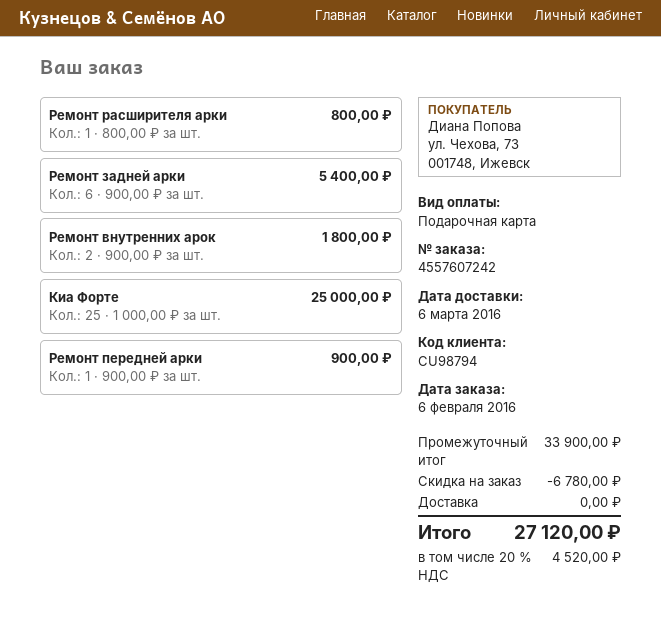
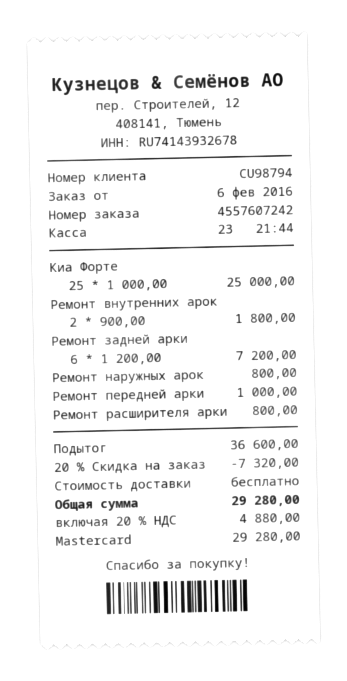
payment method: gift card -> Mastercard
Ремонт задней арки: 6 x 900.00 = 5400.00 -> 6 x 1200.00 = 7200.00
Ремонт передней арки: 1 x 900.00 = 900.00 -> 1 x 1000.00 = 1000.00
Ремонт наружных арок: none -> 1 x 800.00 = 800.00
subtotal: 33900.00 -> 36600.00
discount: 6780.00 -> 7320.00
tax: 20% = 4520.00 -> 20% = 4880.00
total: 27120.00 -> 29280.00

